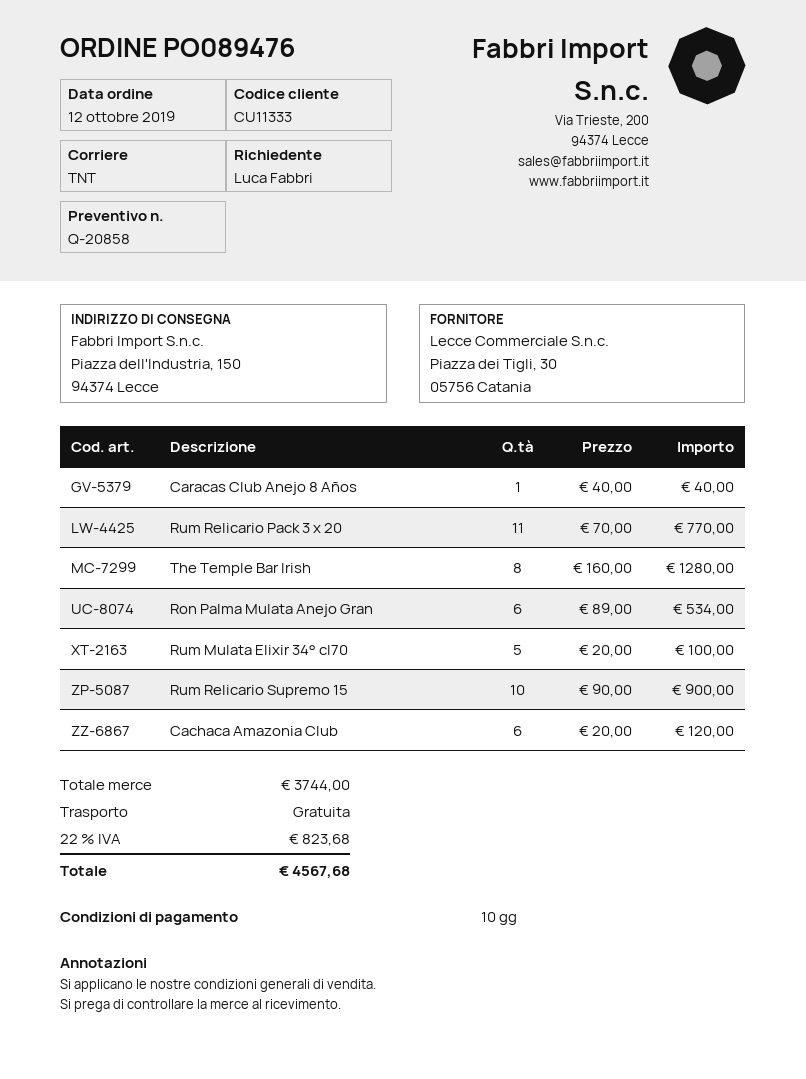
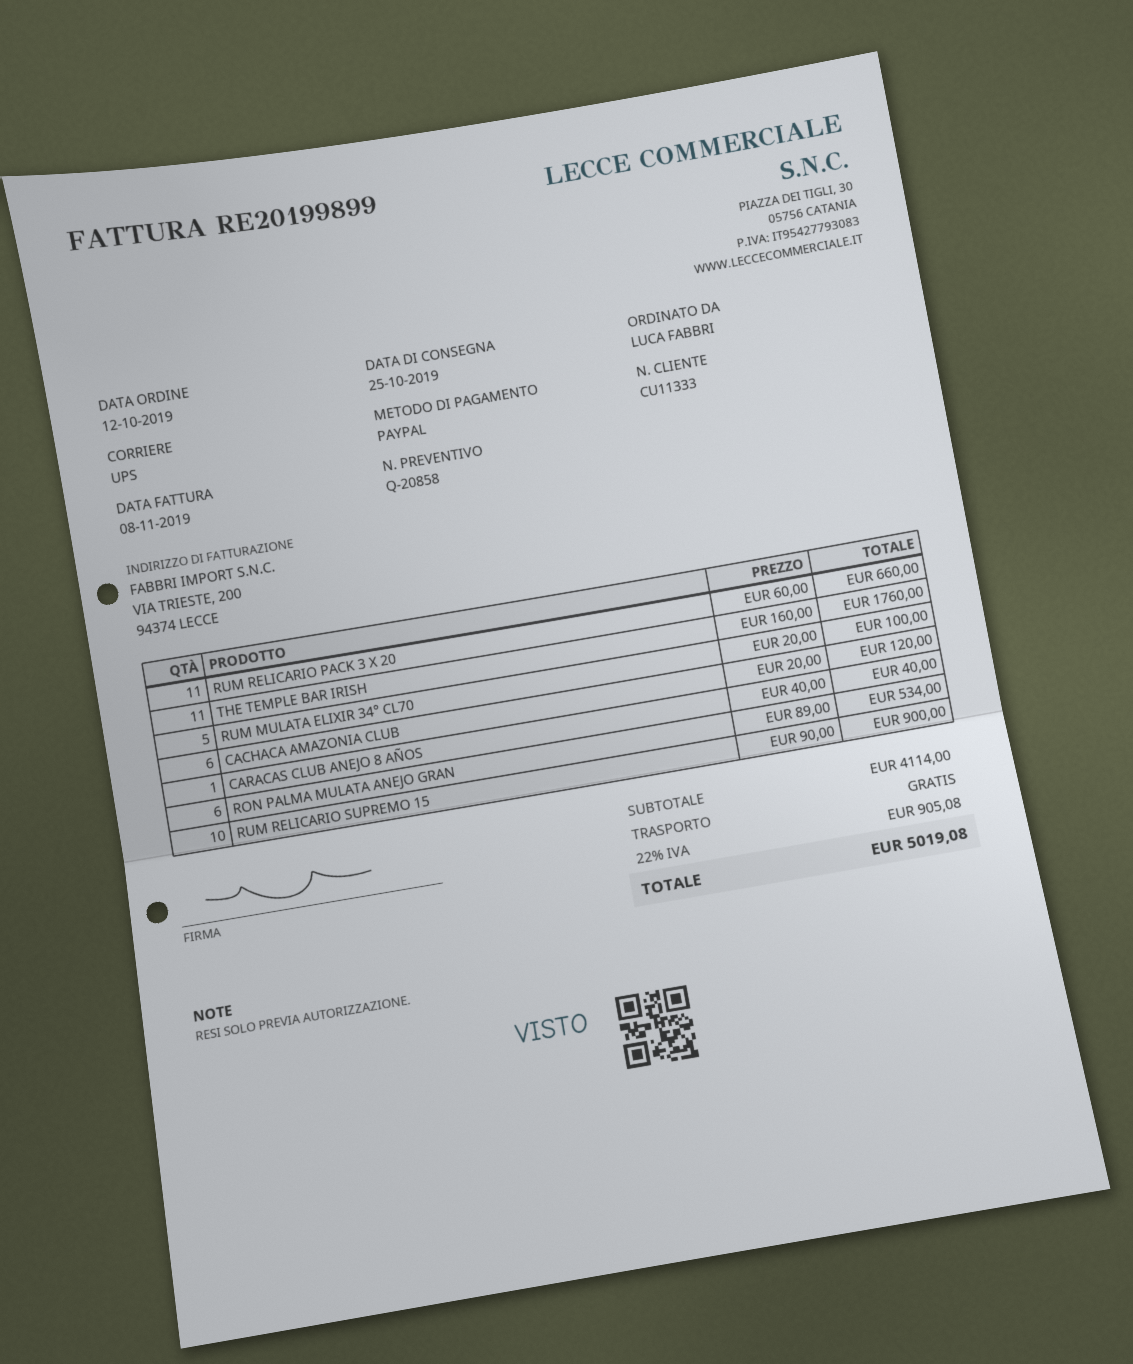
shipping method: TNT -> UPS
Rum Relicario Pack 3 x 20: 11 x 70.00 = 770.00 -> 11 x 60.00 = 660.00
The Temple Bar Irish: 8 x 160.00 = 1280.00 -> 11 x 160.00 = 1760.00
subtotal: 3744.00 -> 4114.00
tax: 22% = 823.68 -> 22% = 905.08
total: 4567.68 -> 5019.08

